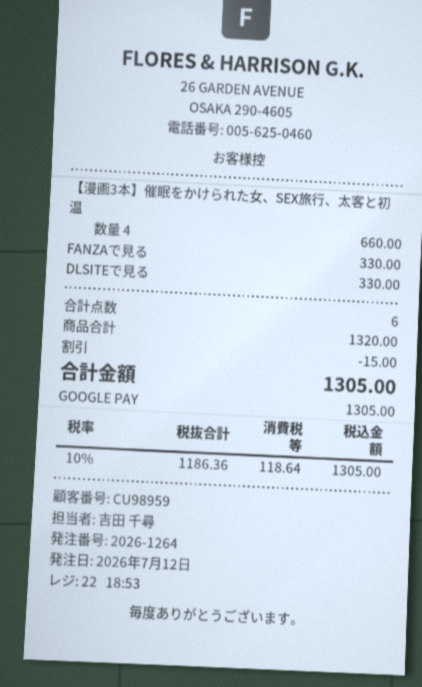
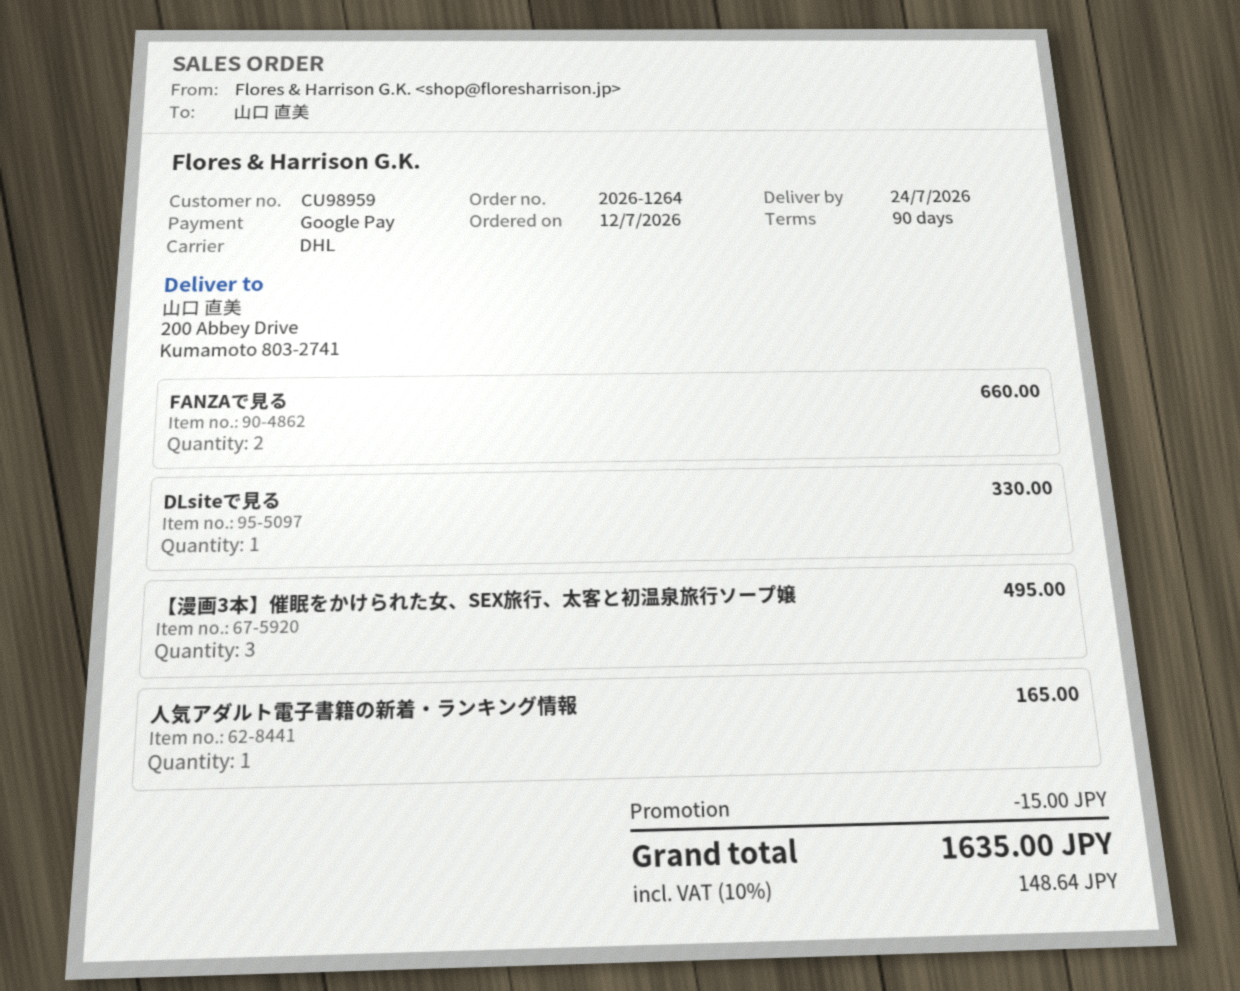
【漫画3本】催眠をかけられた女、SEX旅行、太客と初温: 4 for 660.00 -> 3 for 495.00
FANZAで見る: 1 for 330.00 -> 2 for 660.00
人気アダルト電子書籍の新着・ランキング情報: none -> 1 for 165.00
tax: 10% = 118.64 -> 10% = 148.64
total: 1305.00 -> 1635.00

